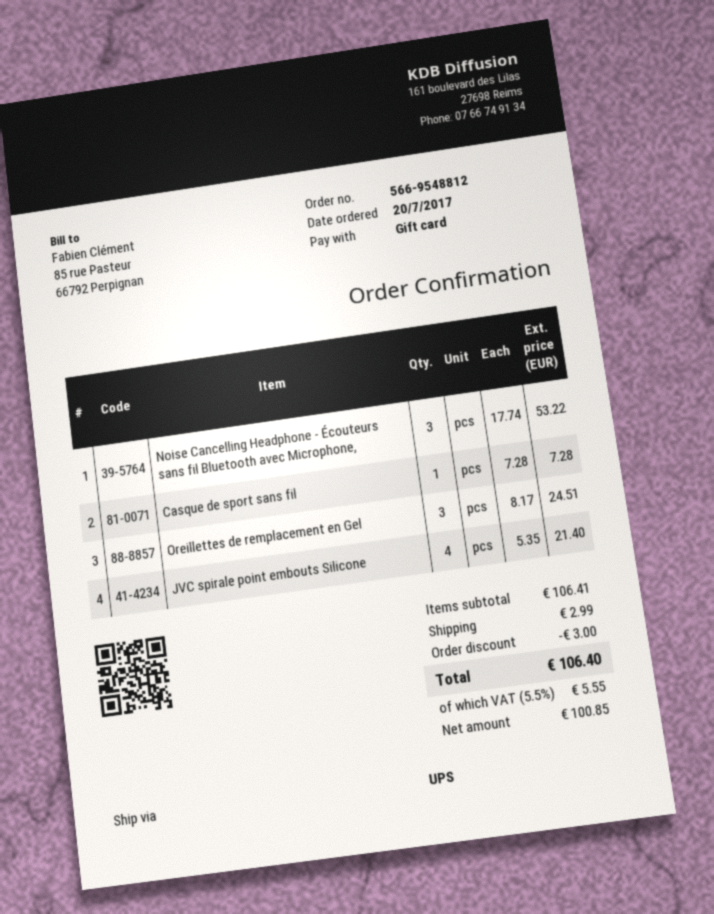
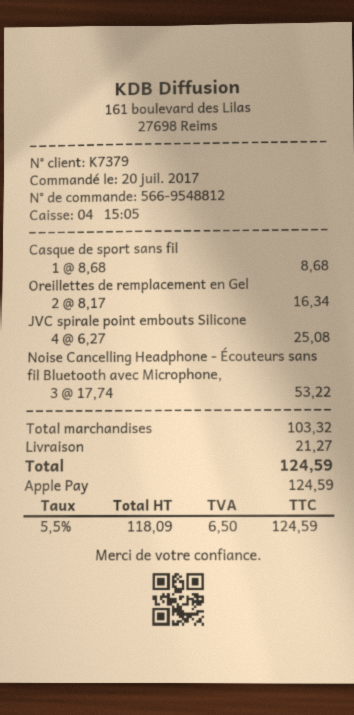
payment method: gift card -> Apple Pay
Casque de sport sans fil: 1 x 7.28 = 7.28 -> 1 x 8.68 = 8.68
Oreillettes de remplacement en Gel: 3 x 8.17 = 24.51 -> 2 x 8.17 = 16.34
JVC spirale point embouts Silicone: 4 x 5.35 = 21.40 -> 4 x 6.27 = 25.08
subtotal: 106.41 -> 103.32
discount: 3.00 -> none
shipping: 2.99 -> 21.27
net: 100.85 -> 118.09
tax: 5.5% = 5.55 -> 5.5% = 6.50
total: 106.40 -> 124.59

